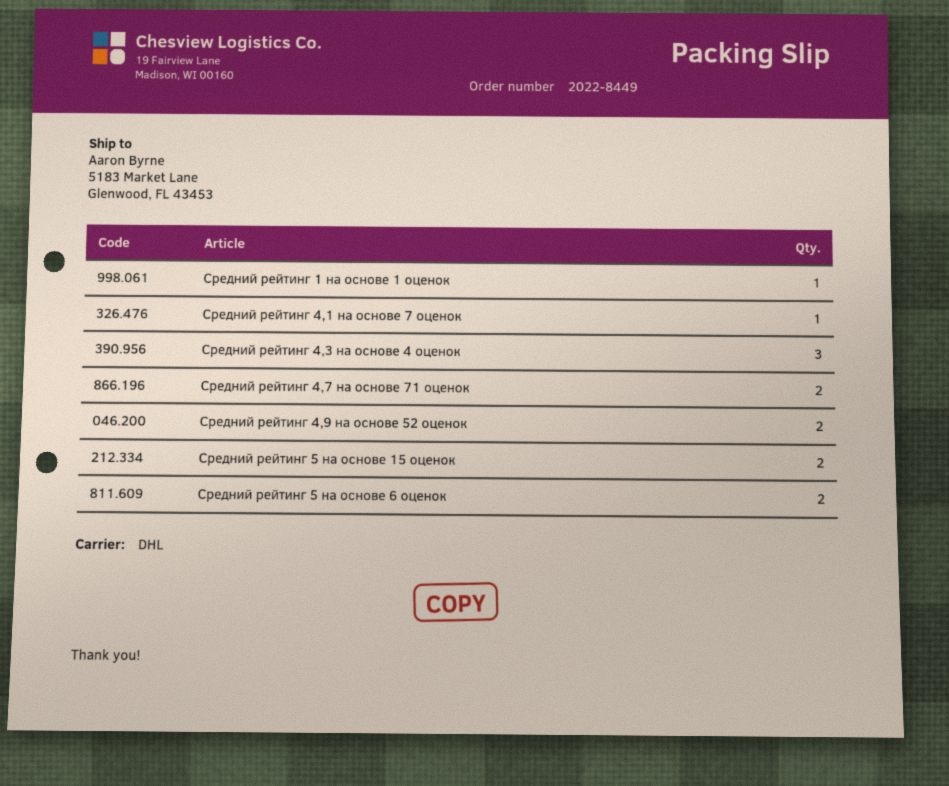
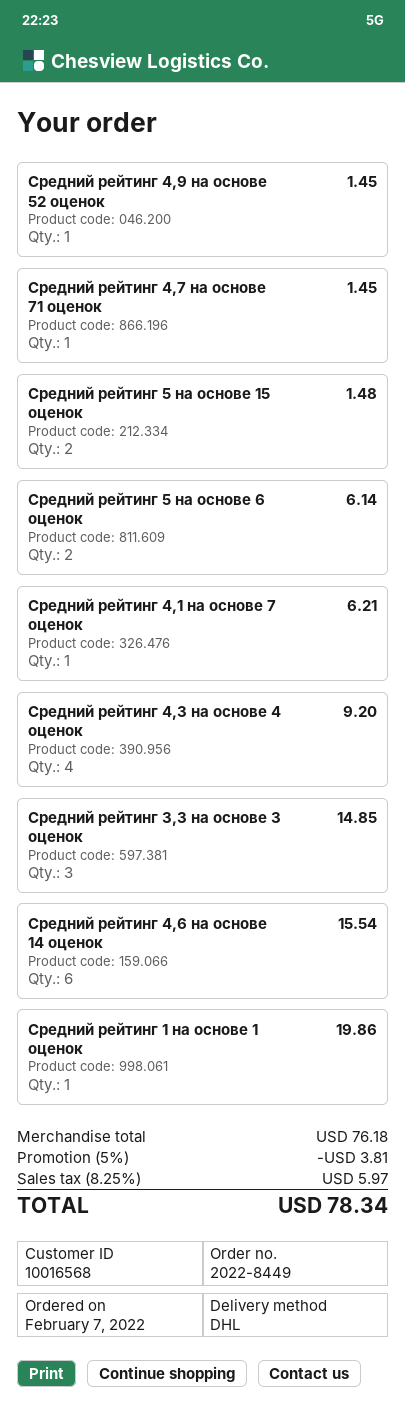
Средний рейтинг 4,3 на основе 4 оценок: 3 -> 4
Средний рейтинг 4,7 на основе 71 оценок: 2 -> 1
Средний рейтинг 4,9 на основе 52 оценок: 2 -> 1
Средний рейтинг 3,3 на основе 3 оценок: none -> 3
Средний рейтинг 4,6 на основе 14 оценок: none -> 6

